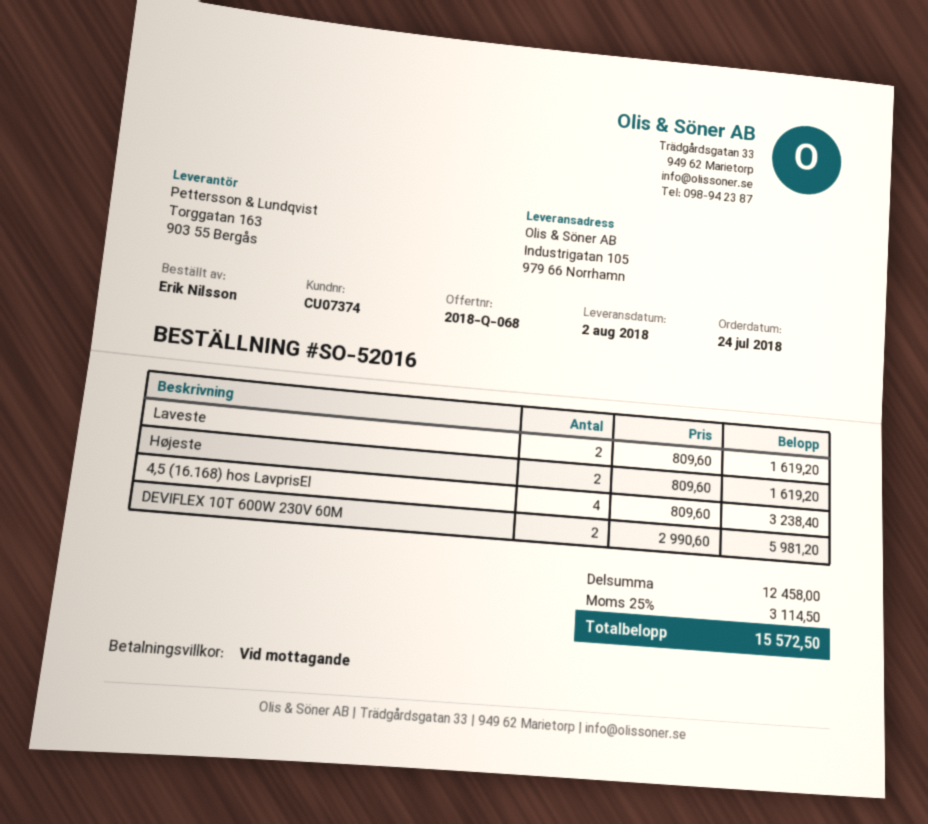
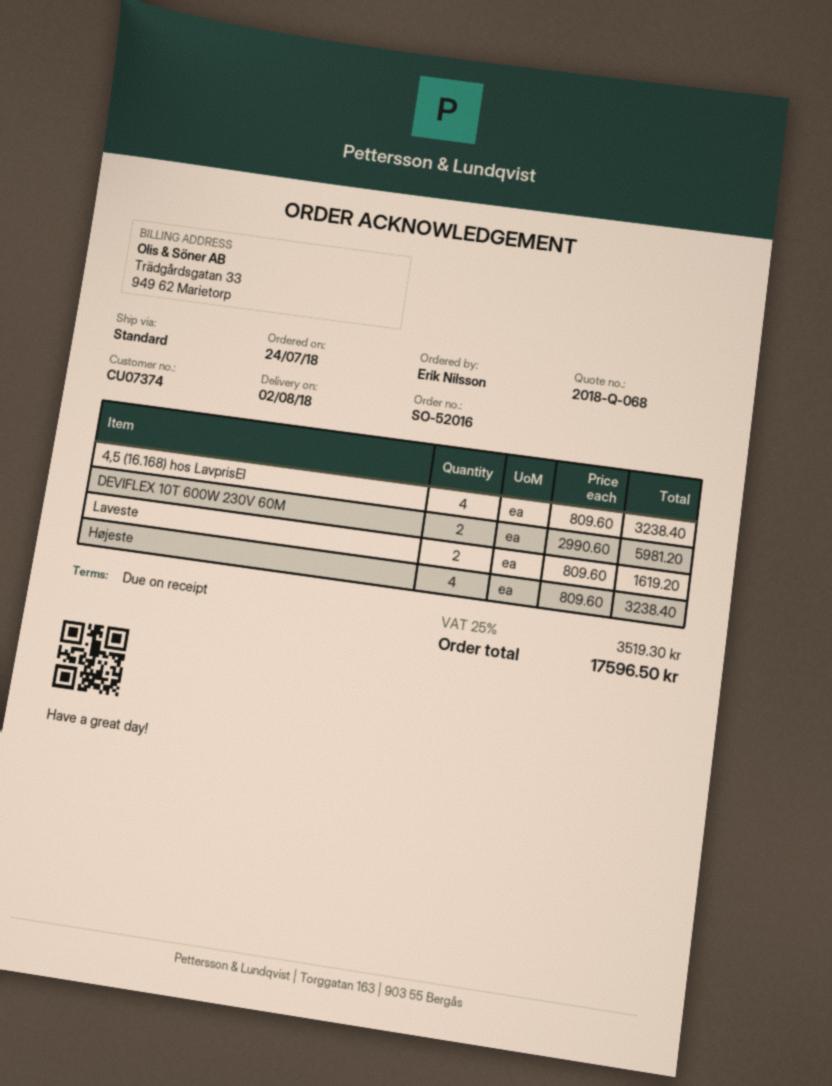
Højeste: 2 x 809.60 = 1619.20 -> 4 x 809.60 = 3238.40
tax: 25% = 3114.50 -> 25% = 3519.30
total: 15572.50 -> 17596.50

